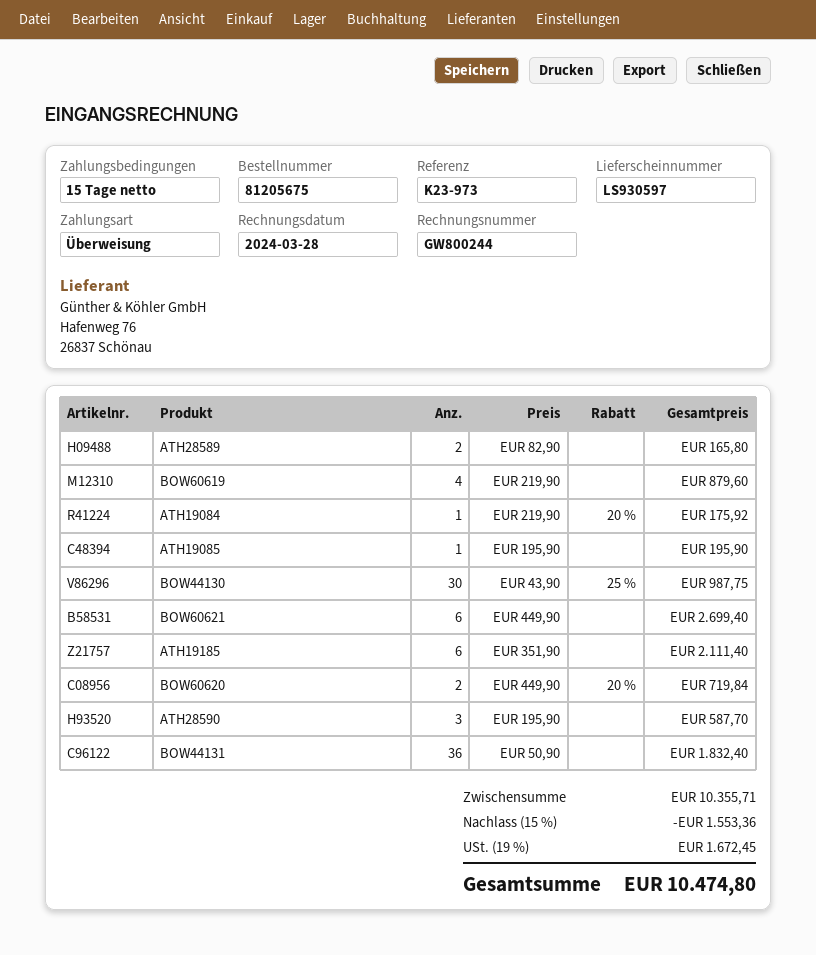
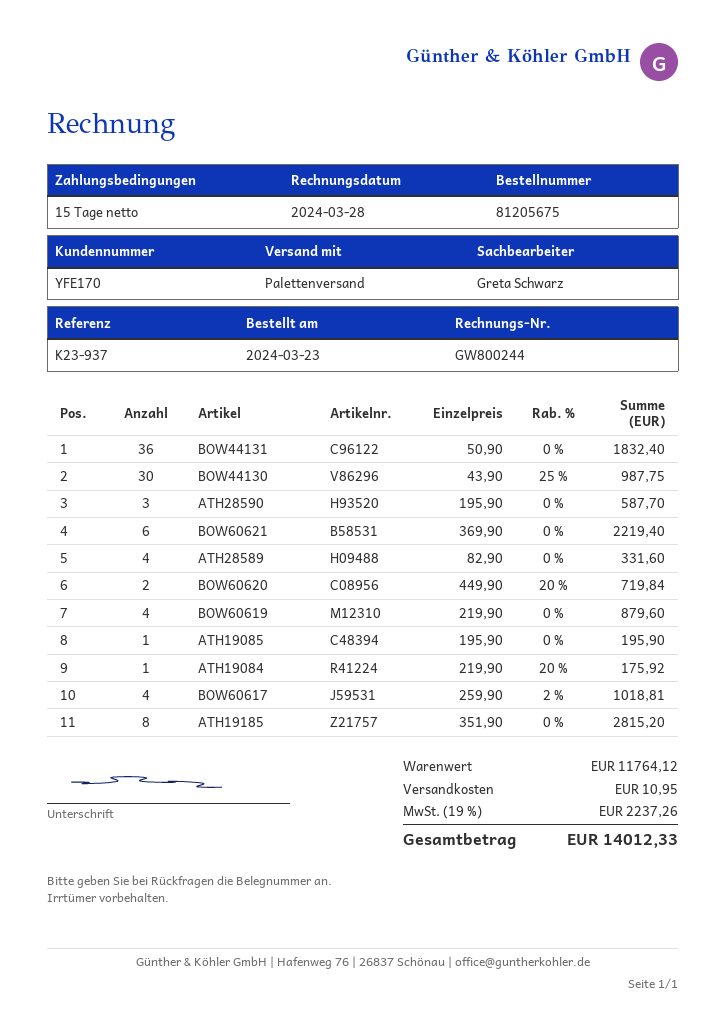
reference: K23-973 -> K23-937
ATH28589: 2 x 82.90 = 165.80 -> 4 x 82.90 = 331.60
BOW60621: 6 x 449.90 = 2699.40 -> 6 x 369.90 = 2219.40
ATH19185: 6 x 351.90 = 2111.40 -> 8 x 351.90 = 2815.20
BOW60617: none -> 4 x 259.90 - 2% = 1018.81
subtotal: 10355.71 -> 11764.12
discount: 15% = 1553.36 -> none
shipping: none -> 10.95
tax: 19% = 1672.45 -> 19% = 2237.26
total: 10474.80 -> 14012.33

